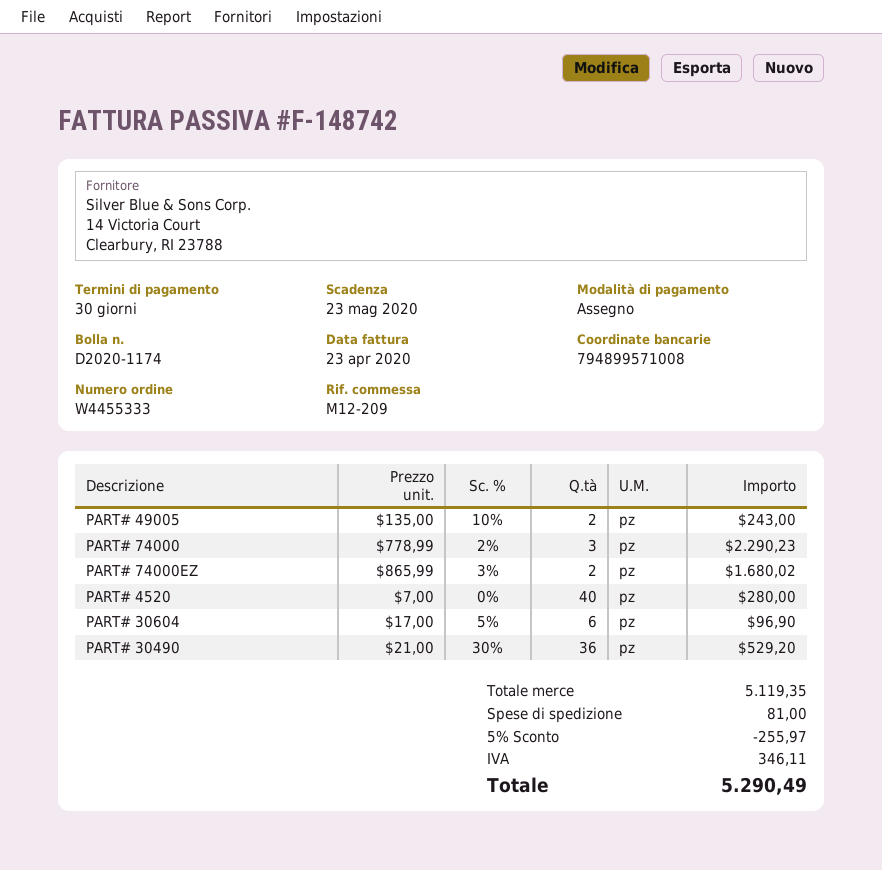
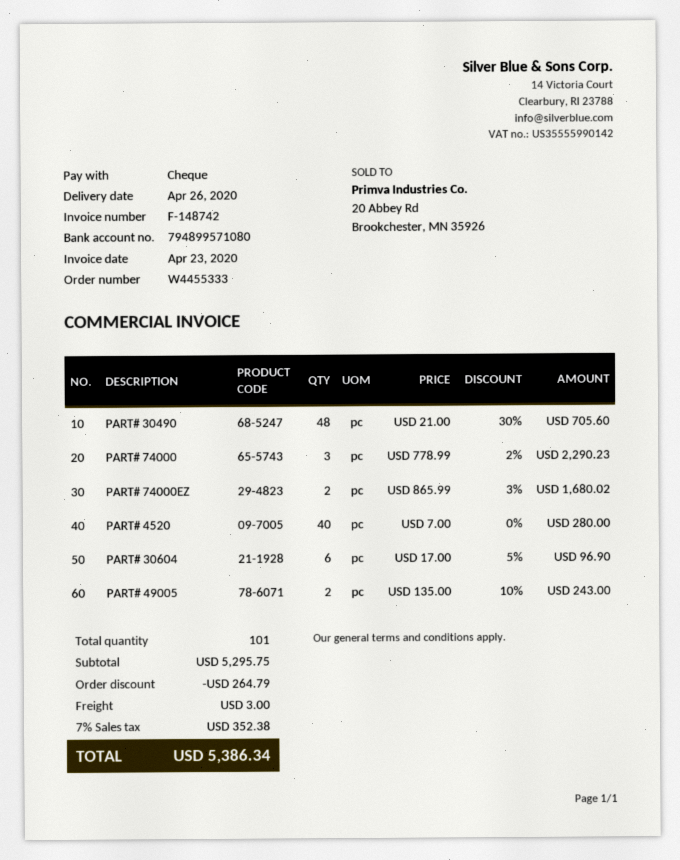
bank account: 794899571008 -> 794899571080
PART# 30490: 36 x 21.00 - 30% = 529.20 -> 48 x 21.00 - 30% = 705.60
subtotal: 5119.35 -> 5295.75
discount: 255.97 -> 264.79
shipping: 81.00 -> 3.00
tax: 346.11 -> 352.38
total: 5290.49 -> 5386.34

